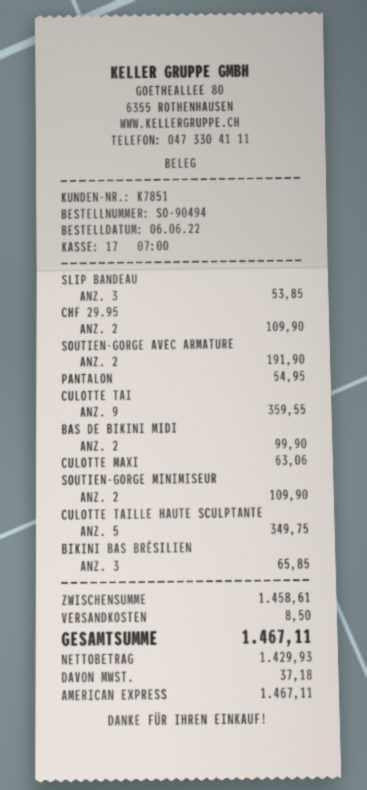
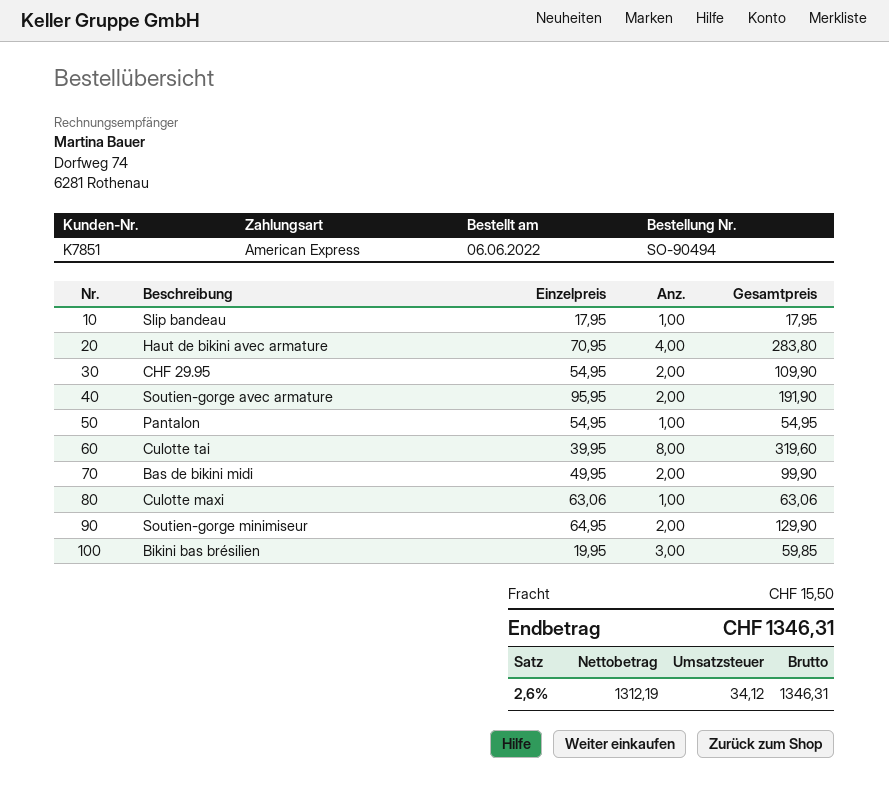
SLIP BANDEAU: 3 for 53.85 -> 1 for 17.95
CULOTTE TAI: 9 for 359.55 -> 8 for 319.60
SOUTIEN-GORGE MINIMISEUR: 2 for 109.90 -> 2 for 129.90
CULOTTE TAILLE HAUTE SCULPTANTE: 5 for 349.75 -> none
BIKINI BAS BRÉSILIEN: 3 for 65.85 -> 3 for 59.85
Haut de bikini avec armature: none -> 4 for 283.80
shipping: 8.50 -> 15.50
net: 1429.93 -> 1312.19
tax: 37.18 -> 34.12
total: 1467.11 -> 1346.31

